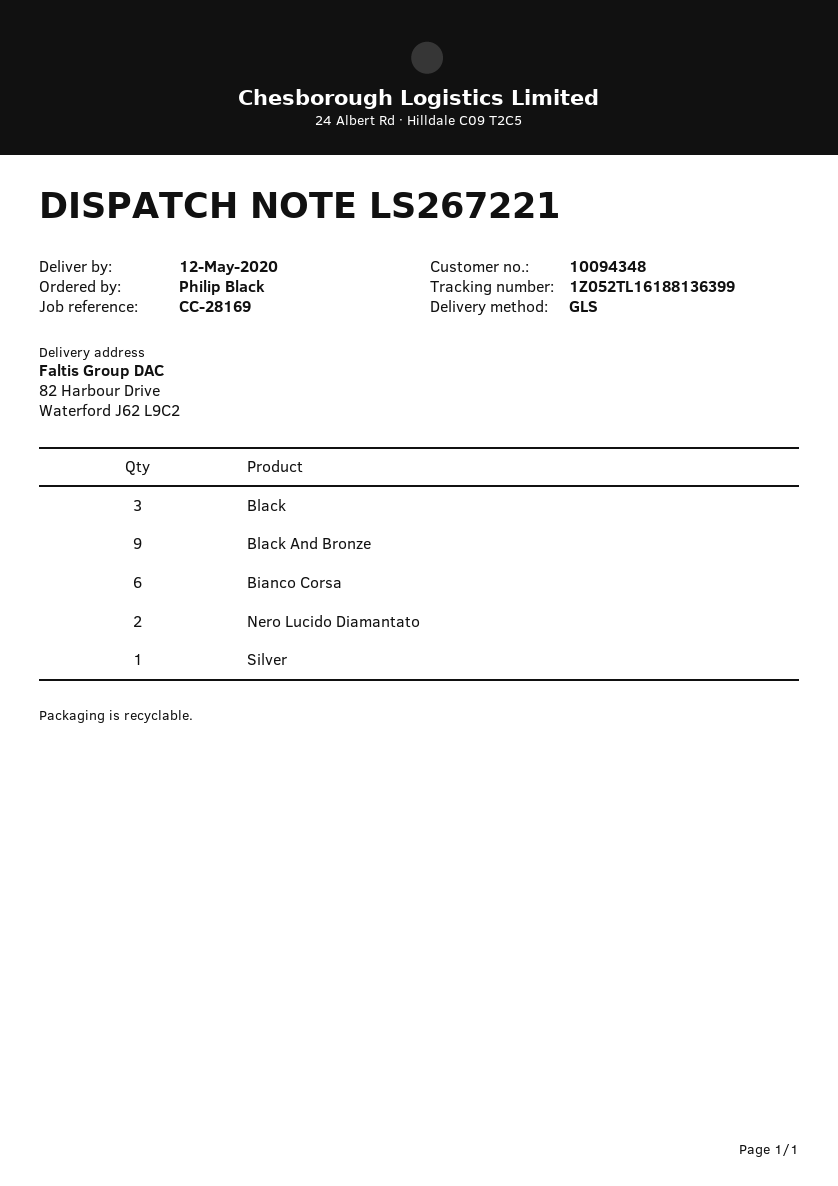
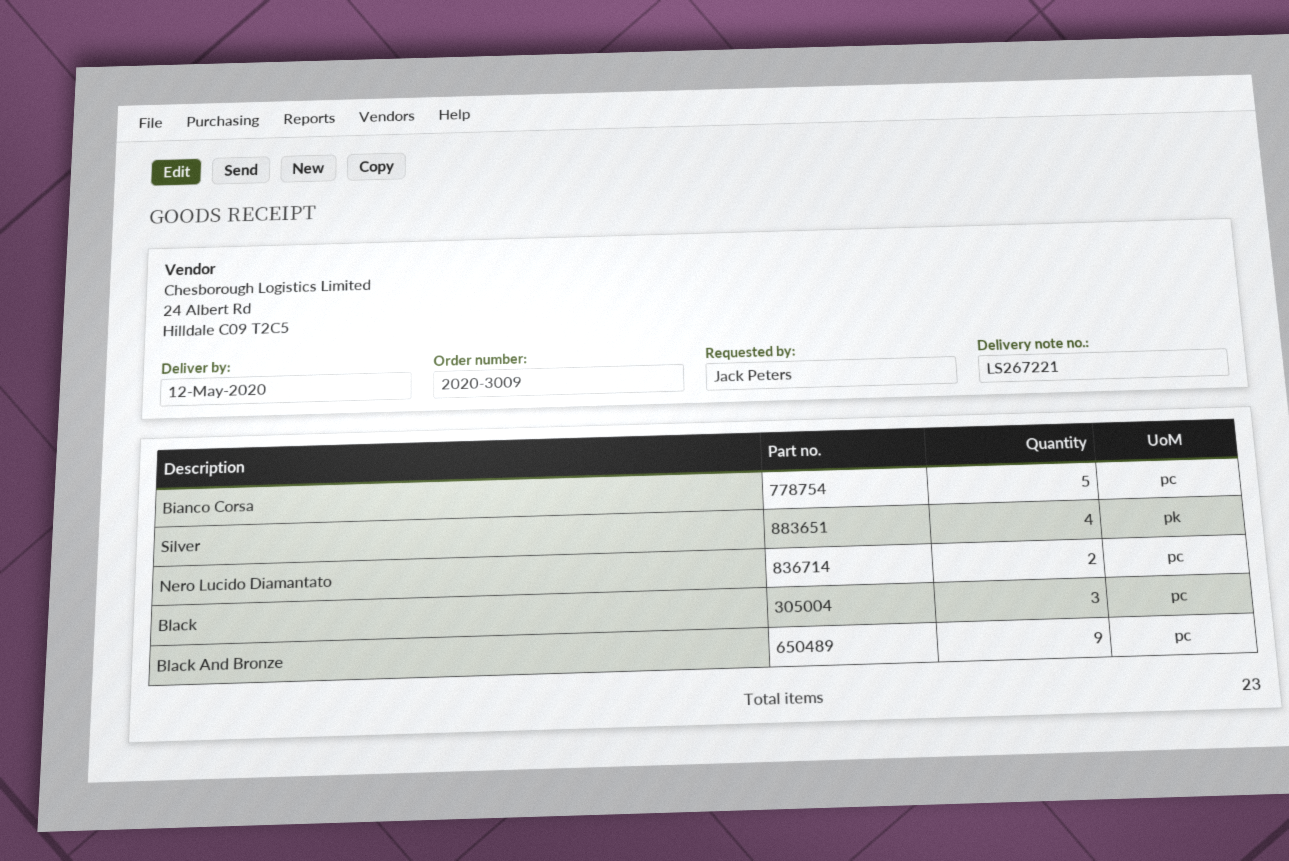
ordered by: Philip Black -> Jack Peters
Bianco Corsa: 6 -> 5
Silver: 1 -> 4

